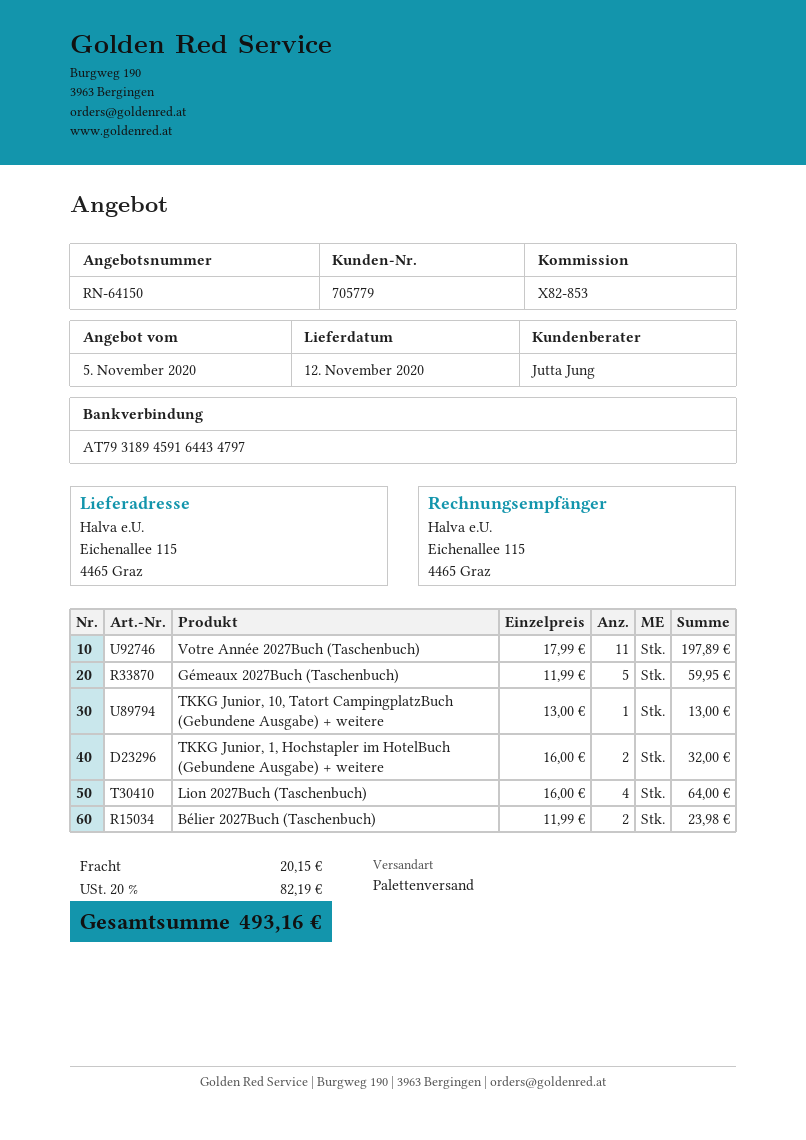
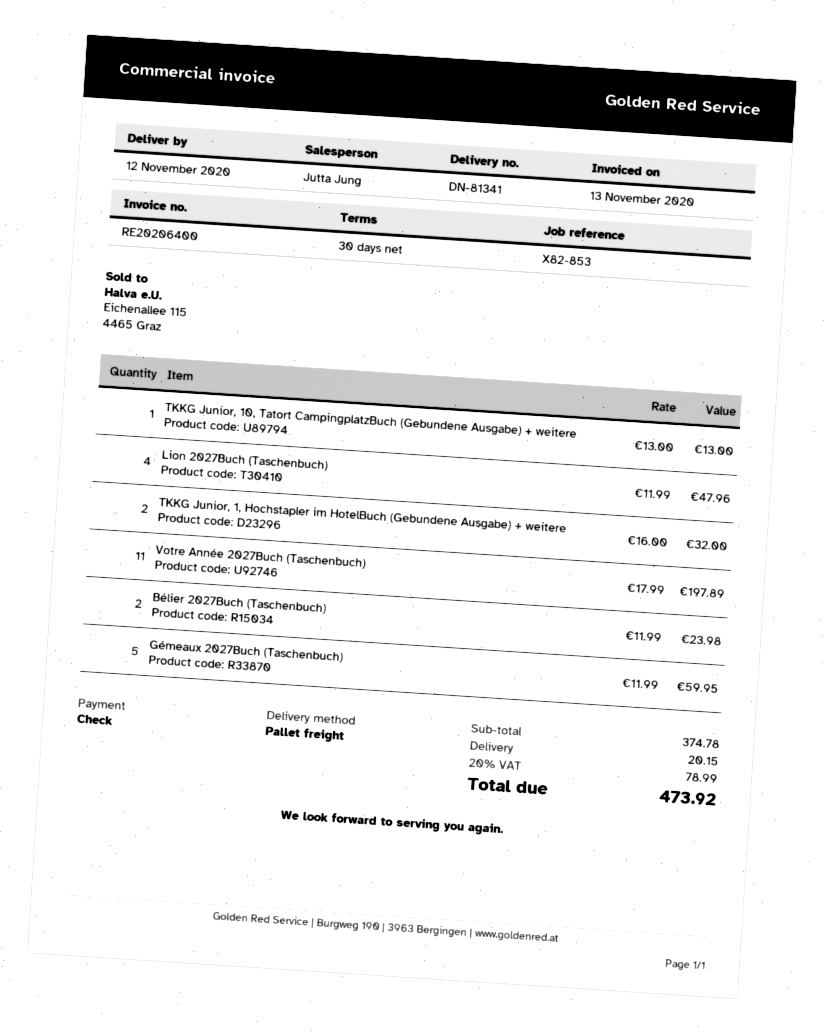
Lion 2027Buch (Taschenbuch): 4 x 16.00 = 64.00 -> 4 x 11.99 = 47.96
tax: 20% = 82.19 -> 20% = 78.99
total: 493.16 -> 473.92

